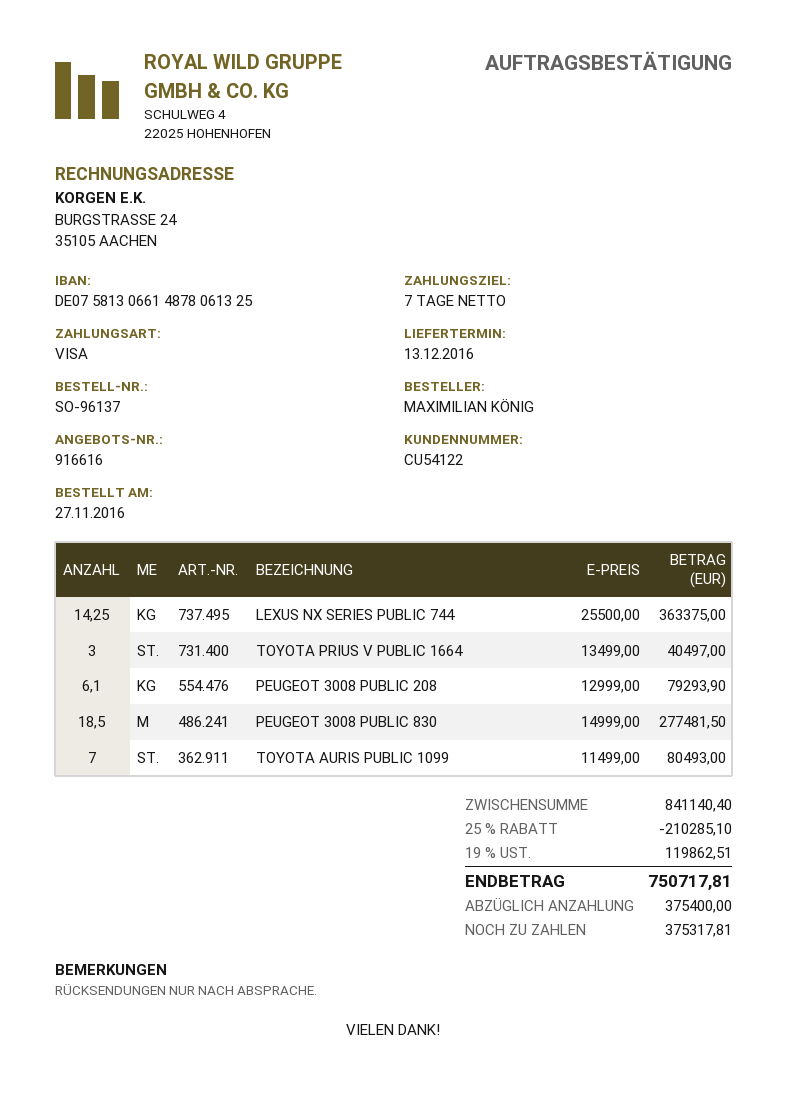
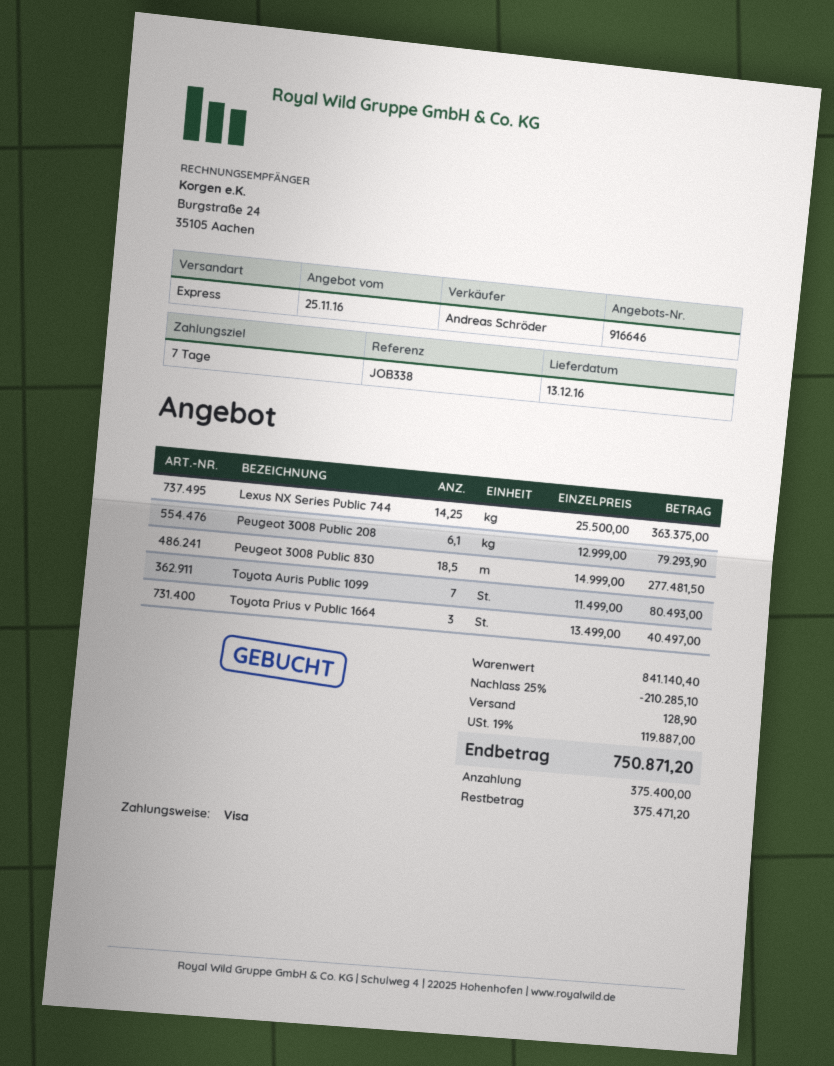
quote number: 916616 -> 916646
shipping: none -> 128.90
tax: 19% = 119862.51 -> 19% = 119887.00
total: 750717.81 -> 750871.20
balance: 375317.81 -> 375471.20

